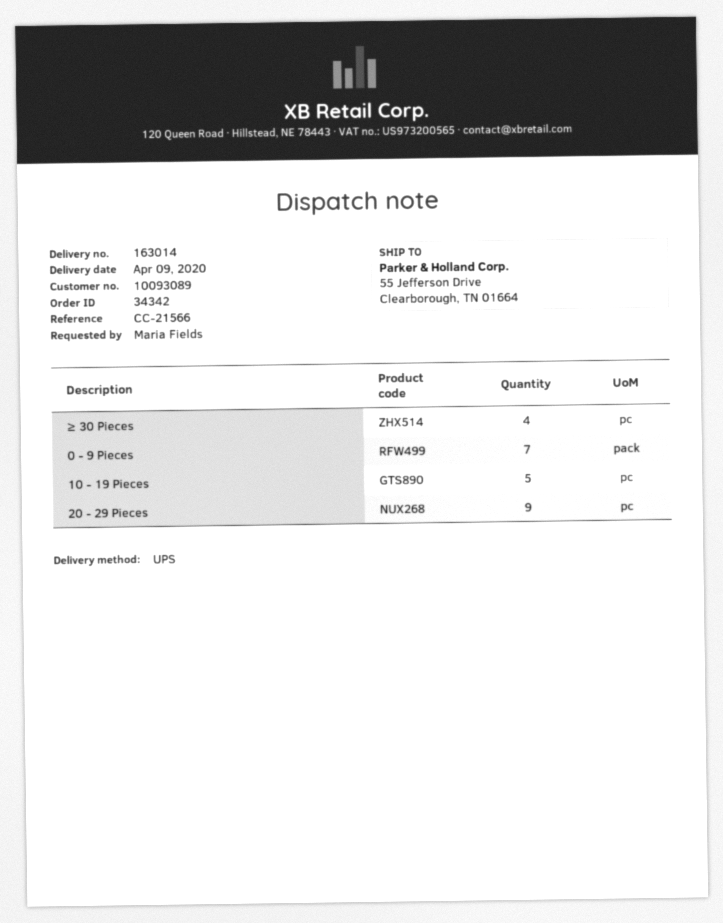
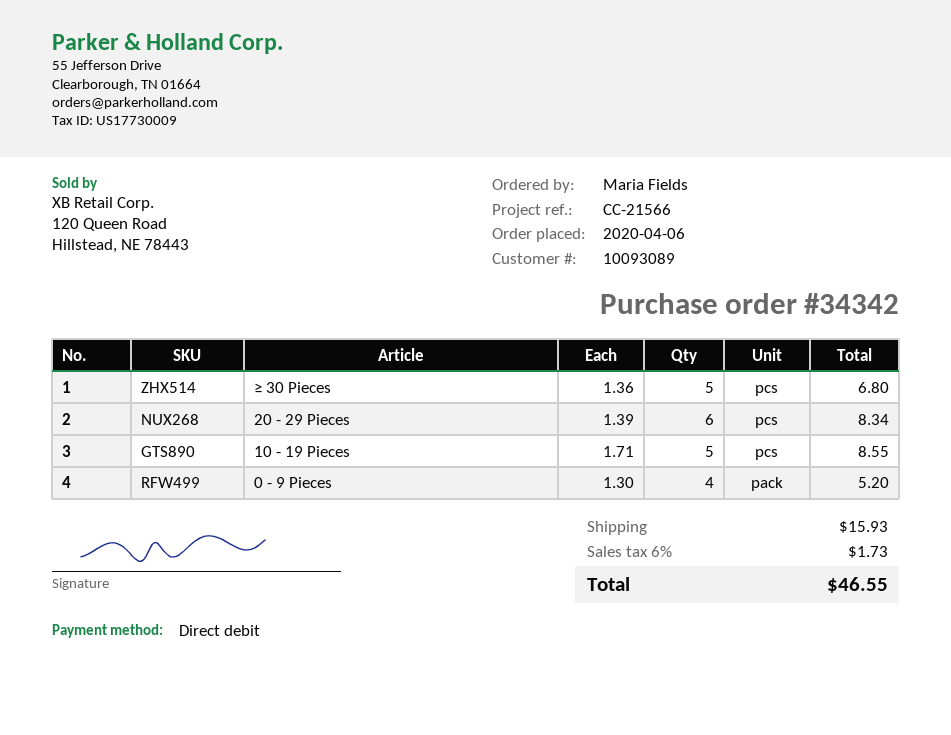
≥ 30 Pieces: 4 -> 5
0 - 9 Pieces: 7 -> 4
20 - 29 Pieces: 9 -> 6

